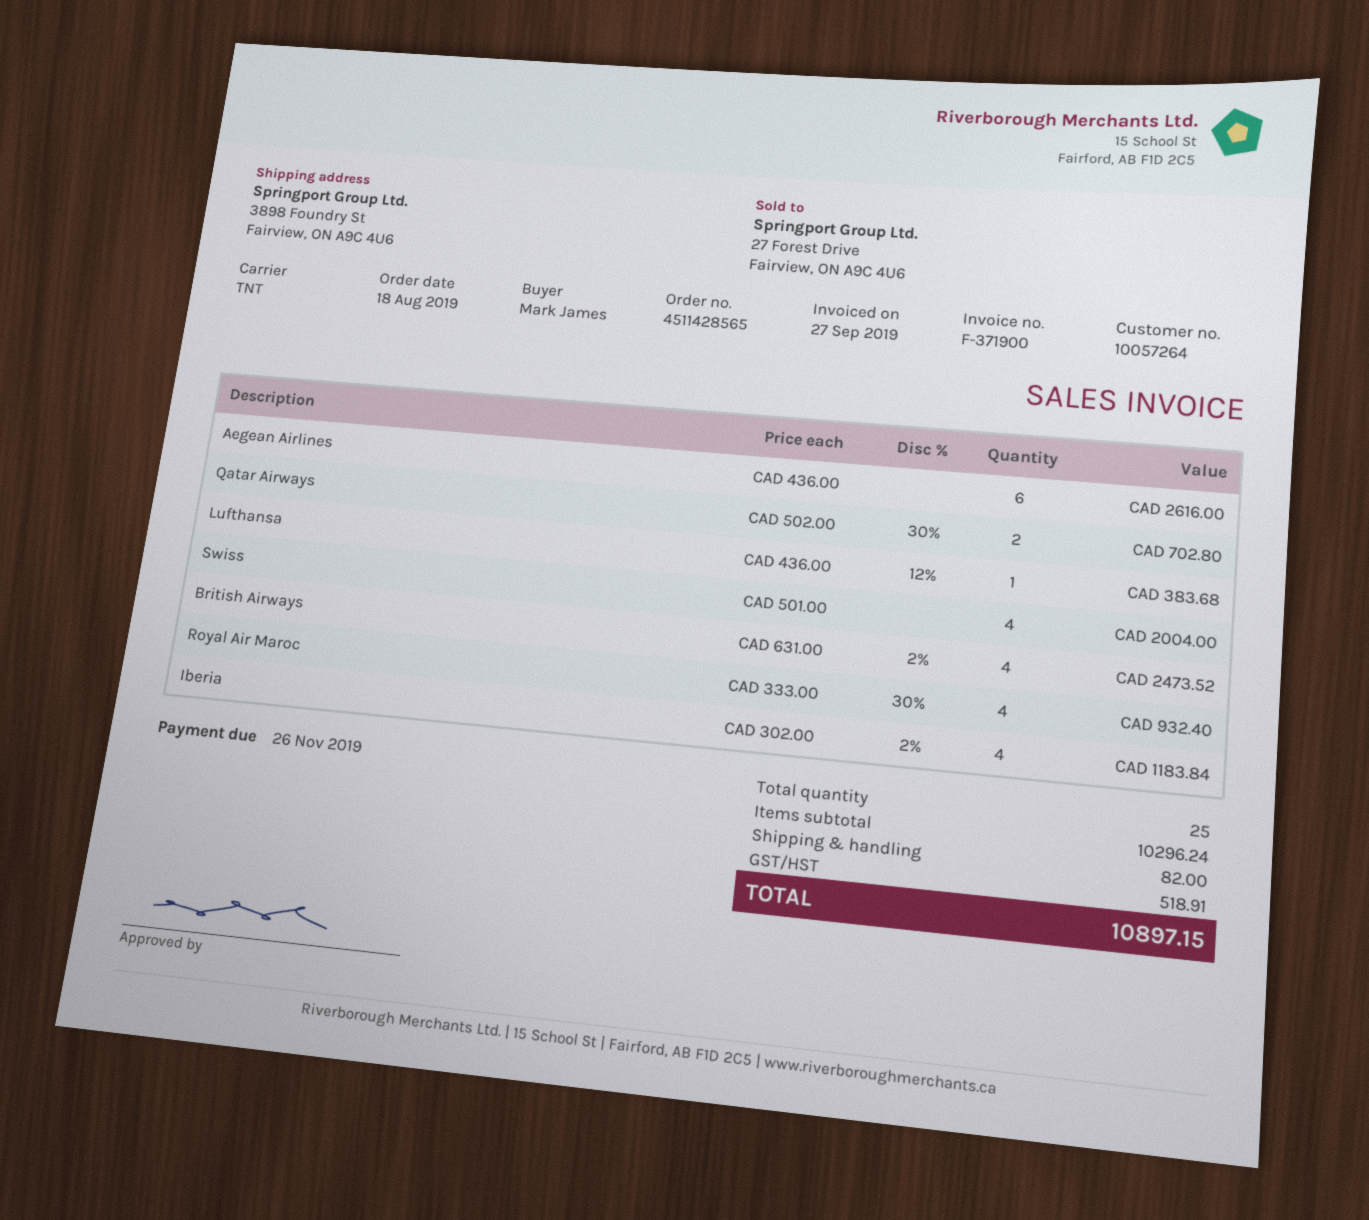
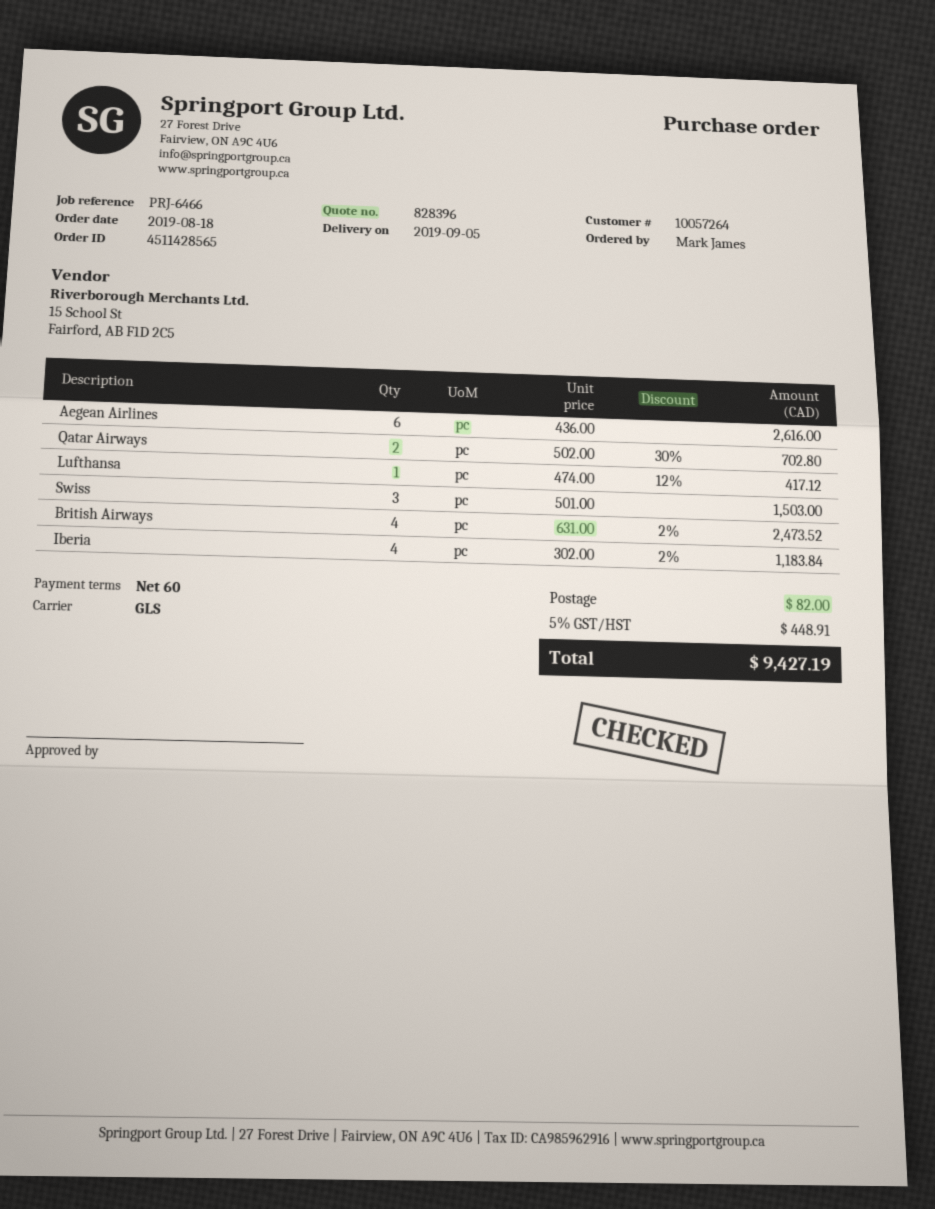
shipping method: TNT -> GLS
Lufthansa: 1 x 436.00 - 12% = 383.68 -> 1 x 474.00 - 12% = 417.12
Swiss: 4 x 501.00 = 2004.00 -> 3 x 501.00 = 1503.00
Royal Air Maroc: 4 x 333.00 - 30% = 932.40 -> none
tax: 518.91 -> 448.91
total: 10897.15 -> 9427.19

